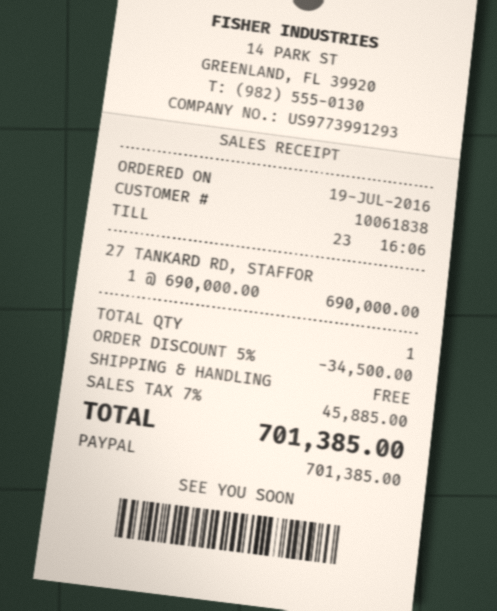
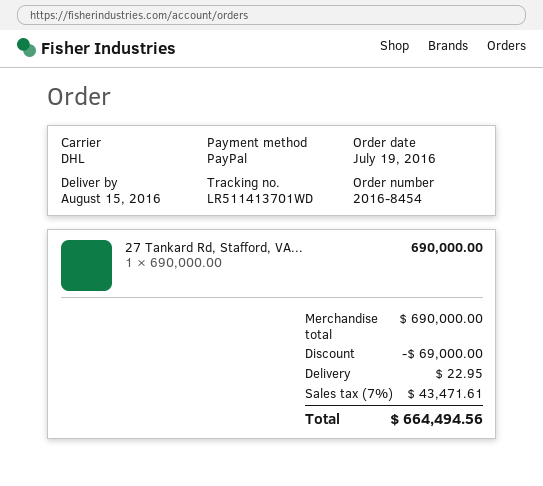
discount: 34500.00 -> 69000.00
shipping: 0.00 -> 22.95
tax: 7% = 45885.00 -> 7% = 43471.61
total: 701385.00 -> 664494.56

